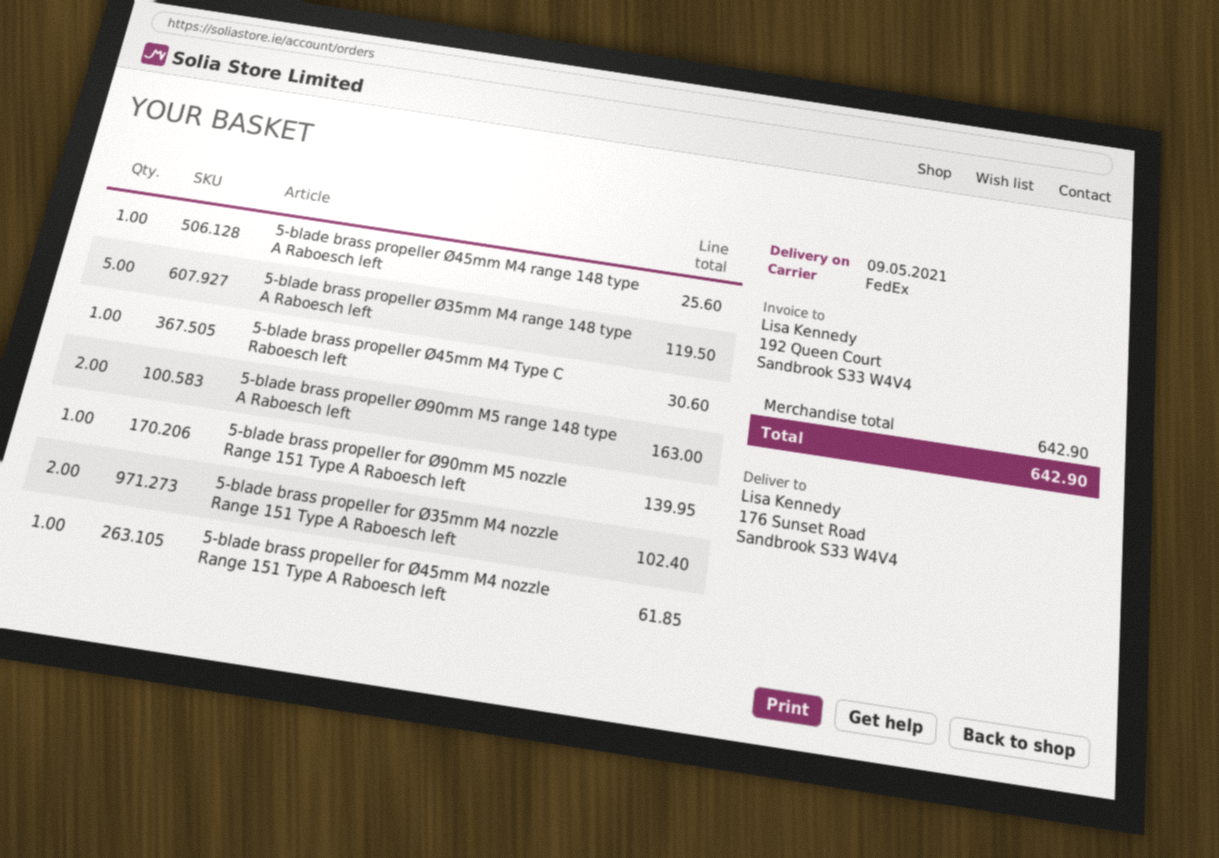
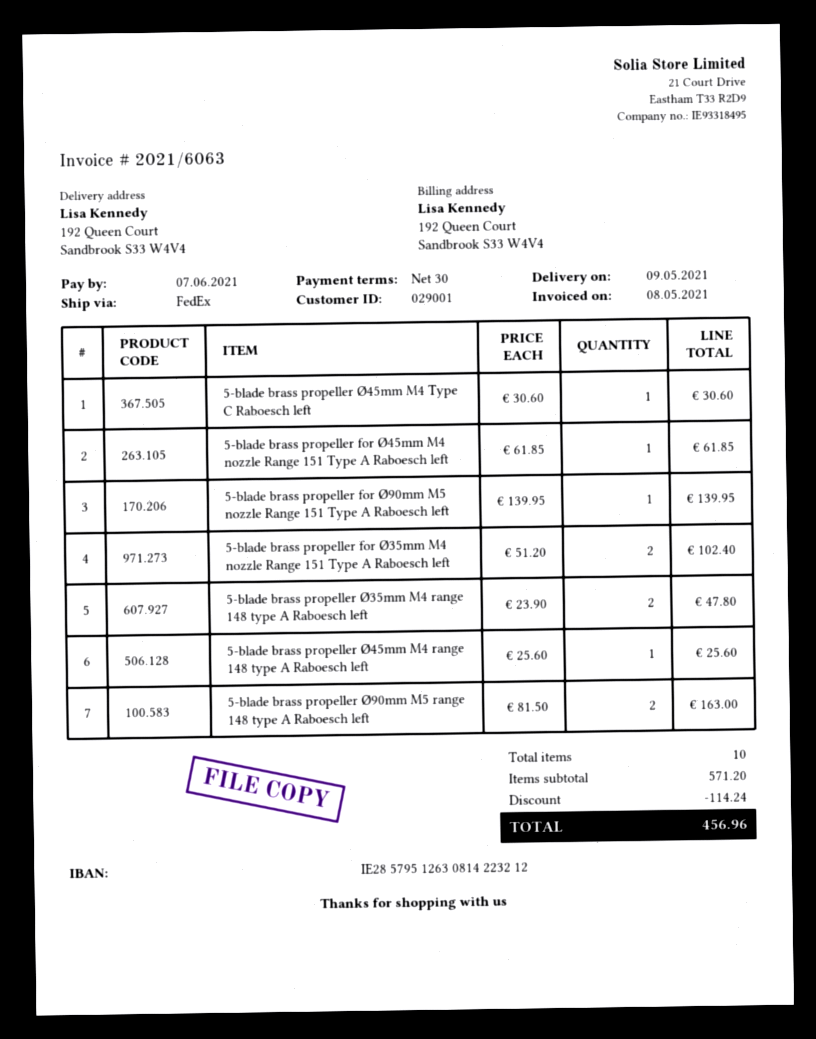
ship to: 176 Sunset Road, Sandbrook S33 W4V4 -> 192 Queen Court, Sandbrook S33 W4V4
5-blade brass propeller Ø35mm M4 range 148 type A Raboesch left: 5 for 119.50 -> 2 for 47.80
subtotal: 642.90 -> 571.20
discount: none -> 114.24
total: 642.90 -> 456.96

